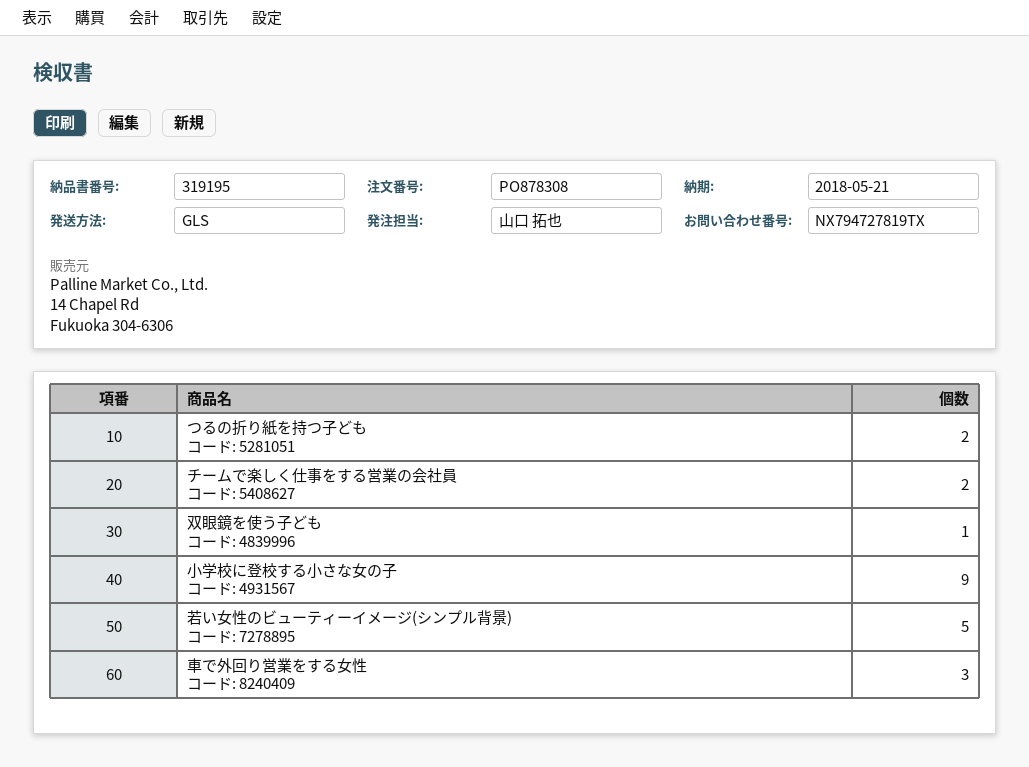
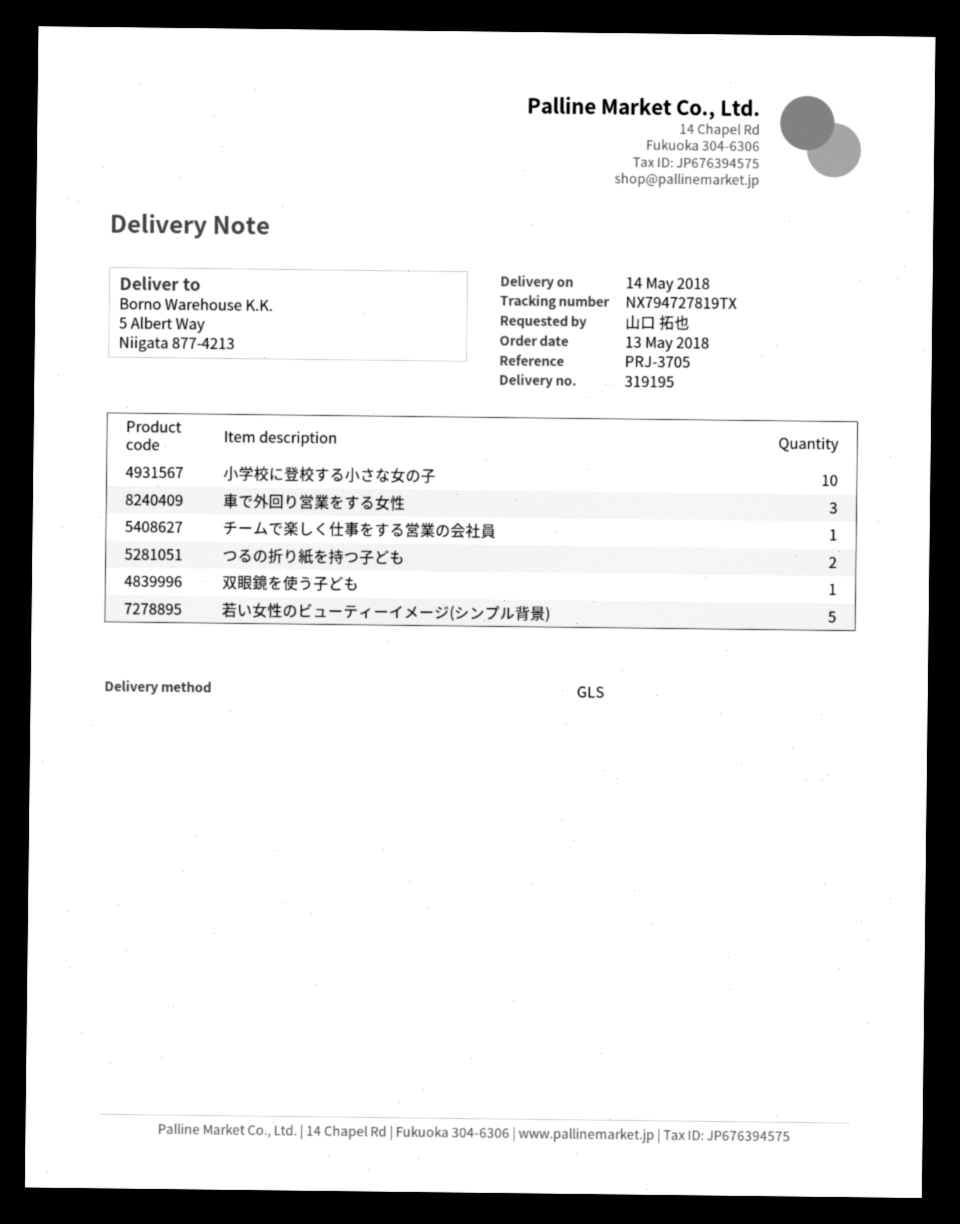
delivery date: 2018-05-21 -> 2018-05-14
チームで楽しく仕事をする営業の会社員: 2 -> 1
小学校に登校する小さな女の子: 9 -> 10

